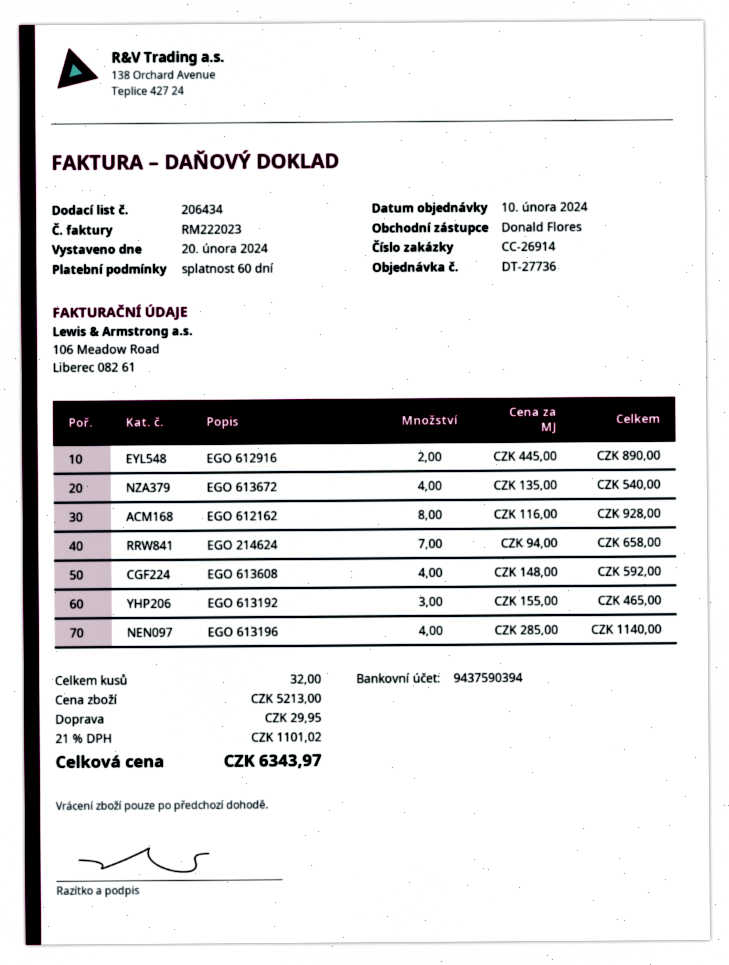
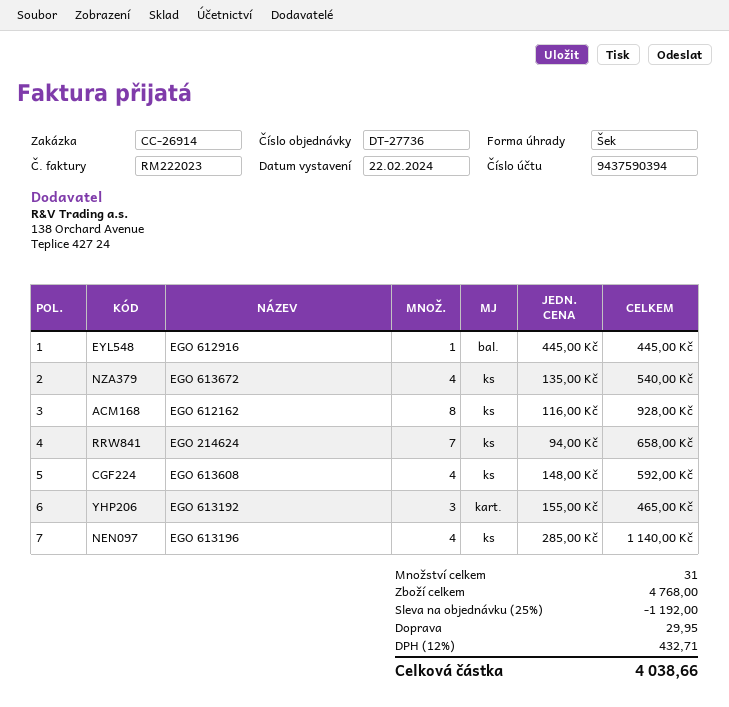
invoice date: 2024-02-20 -> 2024-02-22
EGO 612916: 2 x 445.00 = 890.00 -> 1 x 445.00 = 445.00
total quantity: 32 -> 31
subtotal: 5213.00 -> 4768.00
discount: none -> 25% = 1192.00
tax: 21% = 1101.02 -> 12% = 432.71
total: 6343.97 -> 4038.66

